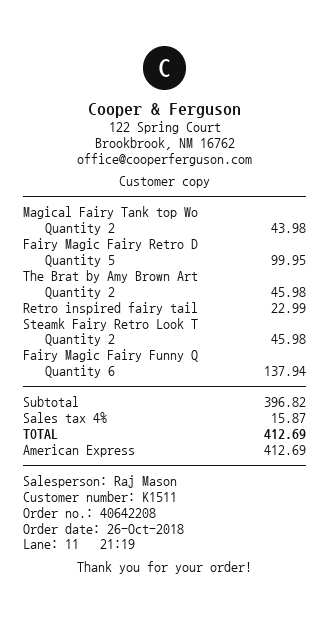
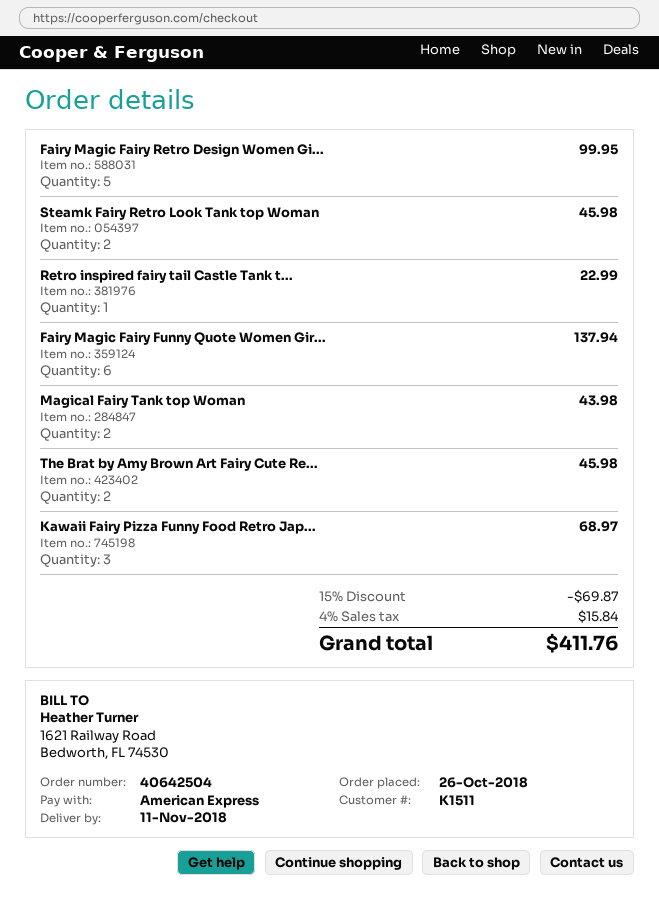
order number: 40642208 -> 40642504
Kawaii Fairy Pizza Funny Food Retro Jap...: none -> 3 for 68.97
discount: none -> 15% = 69.87
tax: 4% = 15.87 -> 4% = 15.84
total: 412.69 -> 411.76

